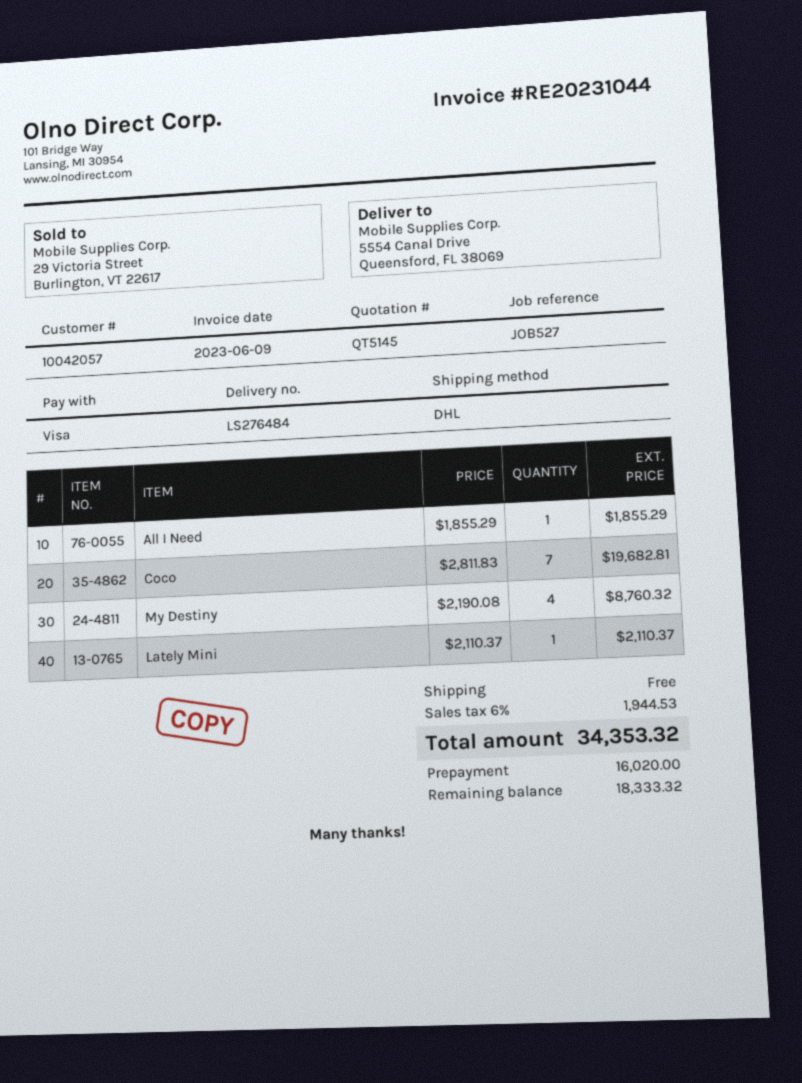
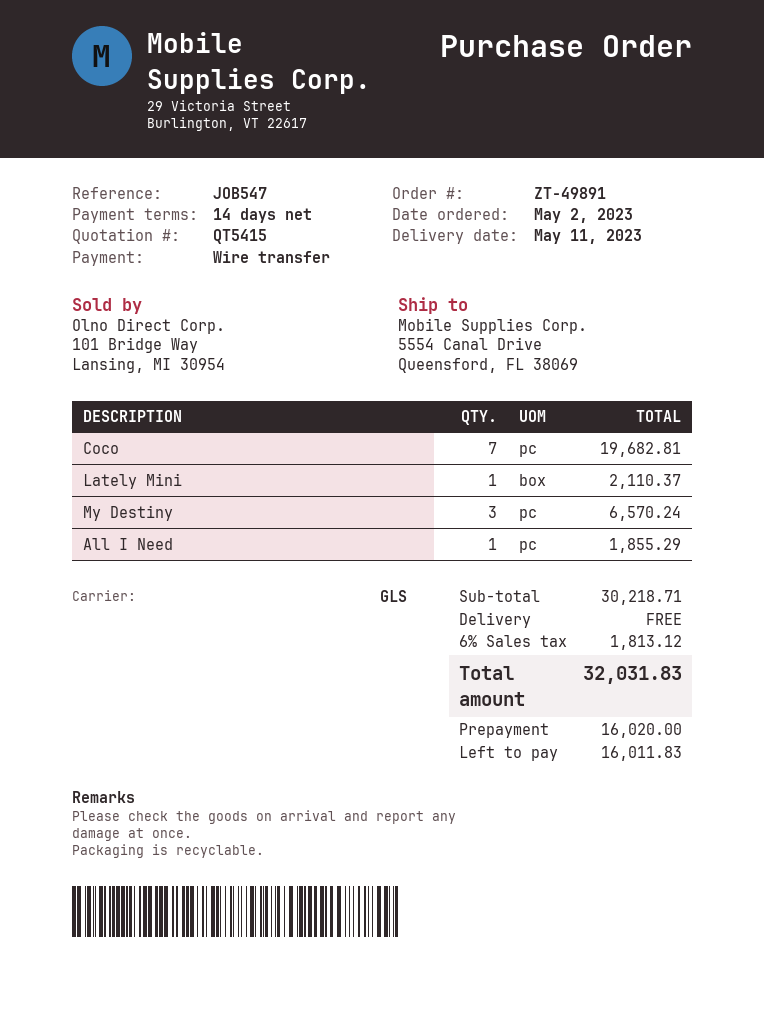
quote number: QT5145 -> QT5415
reference: JOB527 -> JOB547
payment method: Visa -> bank transfer
shipping method: DHL -> GLS
My Destiny: 4 for 8760.32 -> 3 for 6570.24
tax: 6% = 1944.53 -> 6% = 1813.12
total: 34353.32 -> 32031.83
balance: 18333.32 -> 16011.83

